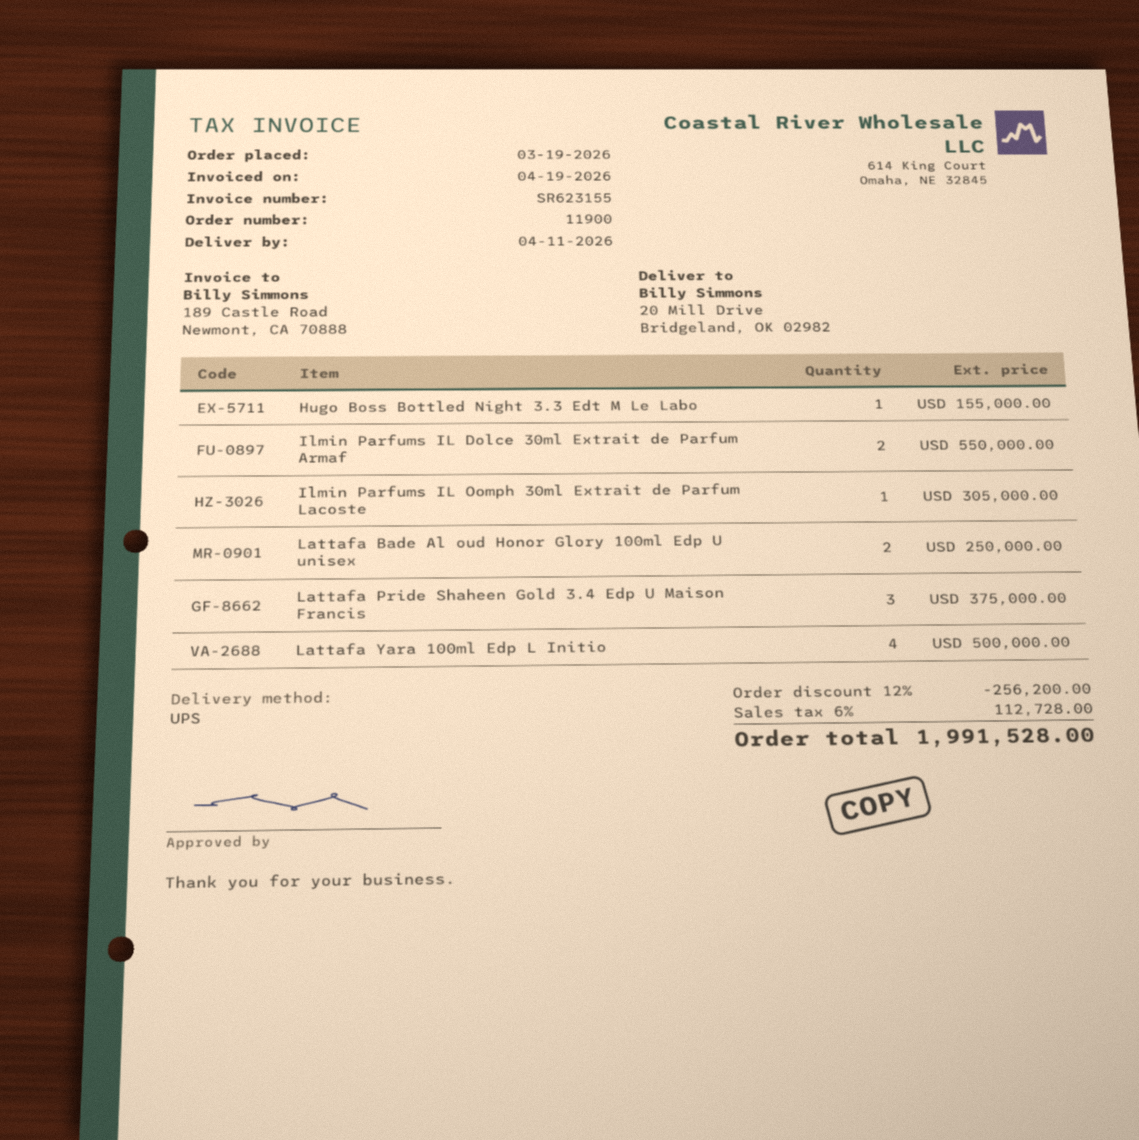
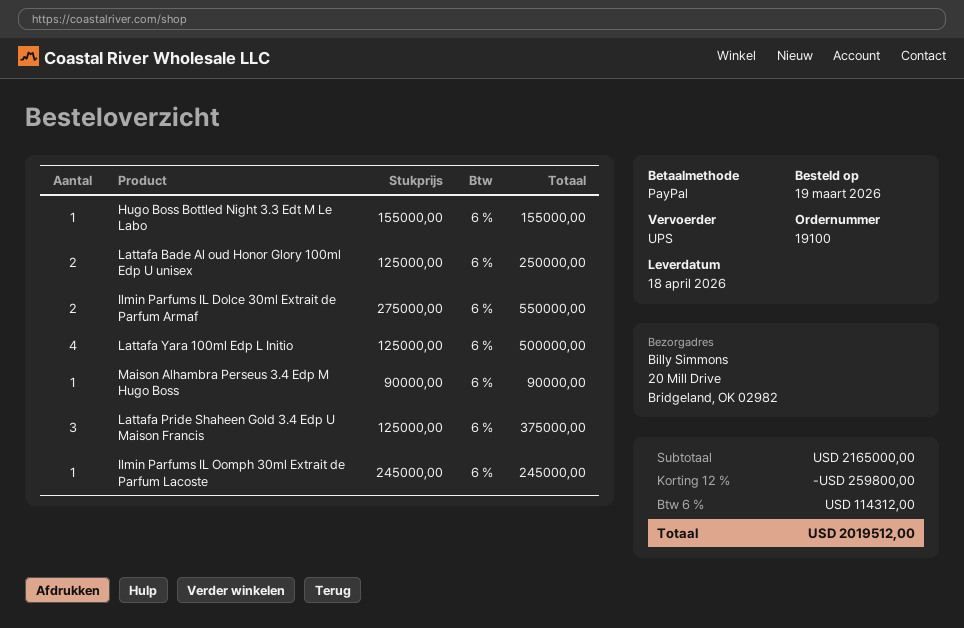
order number: 11900 -> 19100
delivery date: 2026-04-11 -> 2026-04-18
Ilmin Parfums IL Oomph 30ml Extrait de Parfum Lacoste: 1 for 305000.00 -> 1 for 245000.00
Maison Alhambra Perseus 3.4 Edp M Hugo Boss: none -> 1 for 90000.00
discount: 12% = 256200.00 -> 12% = 259800.00
tax: 6% = 112728.00 -> 6% = 114312.00
total: 1991528.00 -> 2019512.00

